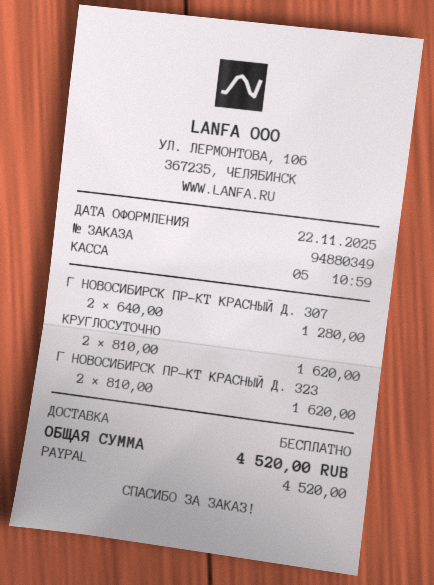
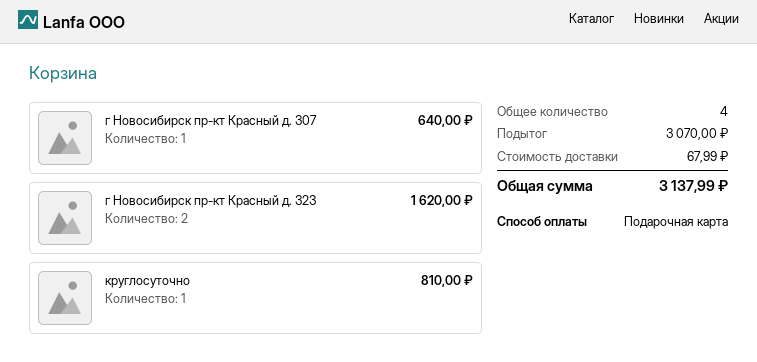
payment method: PayPal -> gift card
Г НОВОСИБИРСК ПР-КТ КРАСНЫЙ Д. 307: 2 for 1280.00 -> 1 for 640.00
КРУГЛОСУТОЧНО: 2 for 1620.00 -> 1 for 810.00
shipping: 0.00 -> 67.99
total: 4520.00 -> 3137.99

